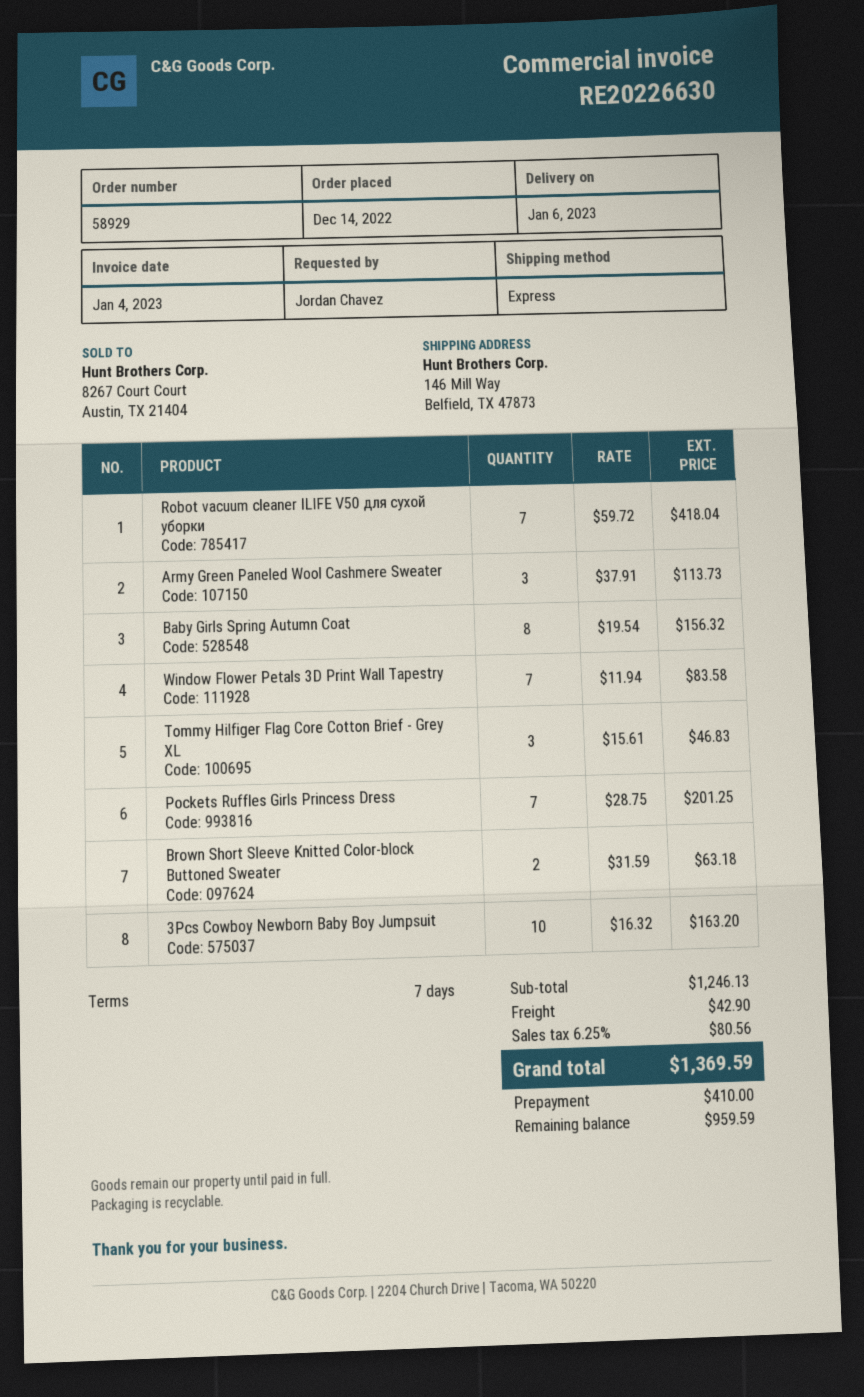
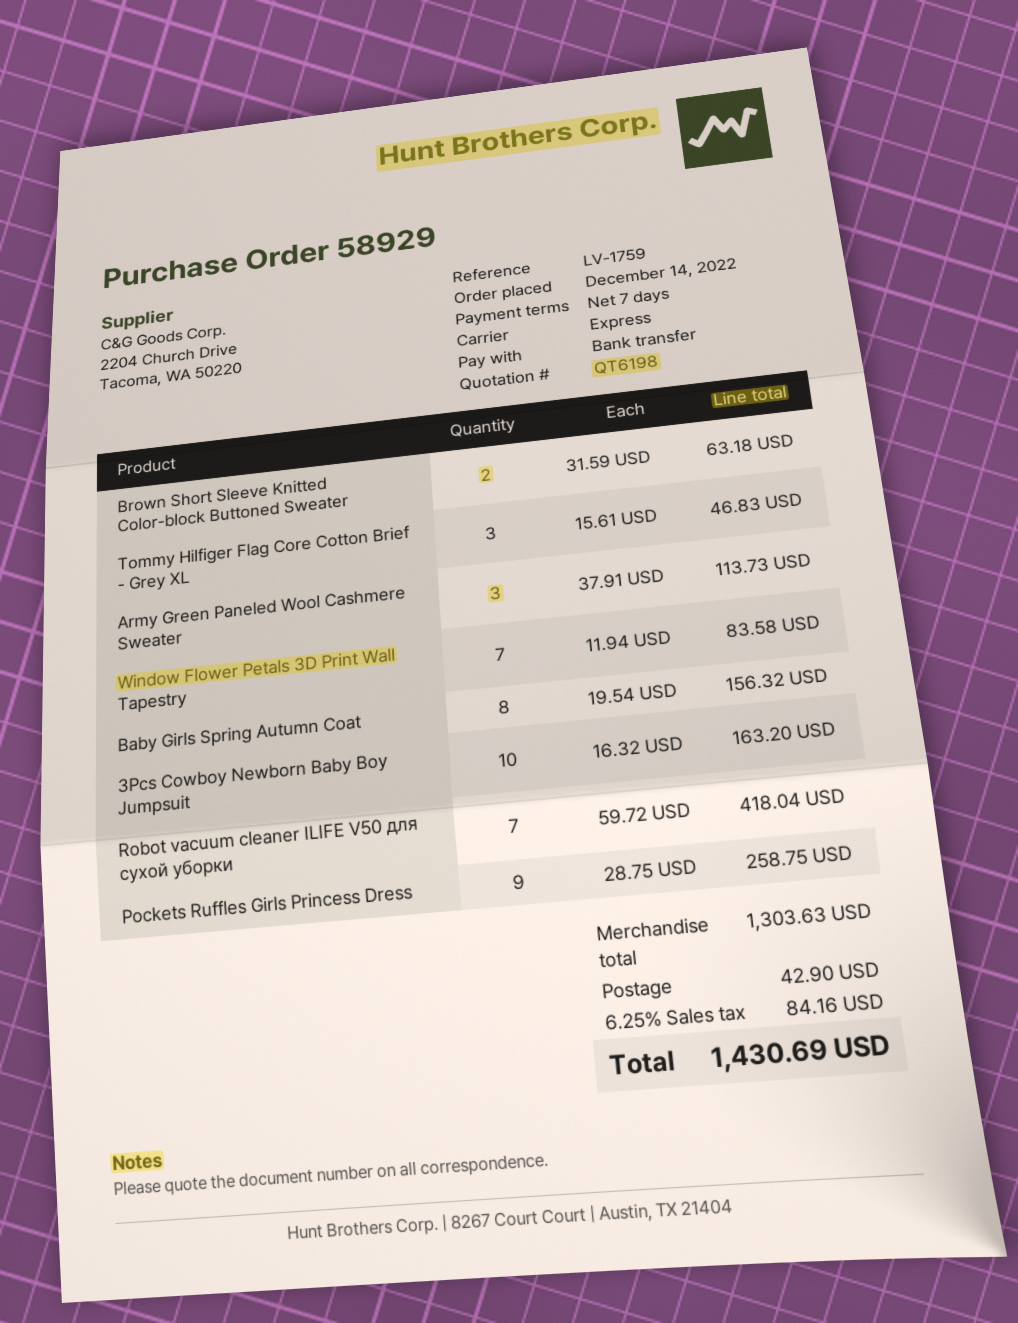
Pockets Ruffles Girls Princess Dress: 7 x 28.75 = 201.25 -> 9 x 28.75 = 258.75
subtotal: 1246.13 -> 1303.63
tax: 6.25% = 80.56 -> 6.25% = 84.16
total: 1369.59 -> 1430.69

